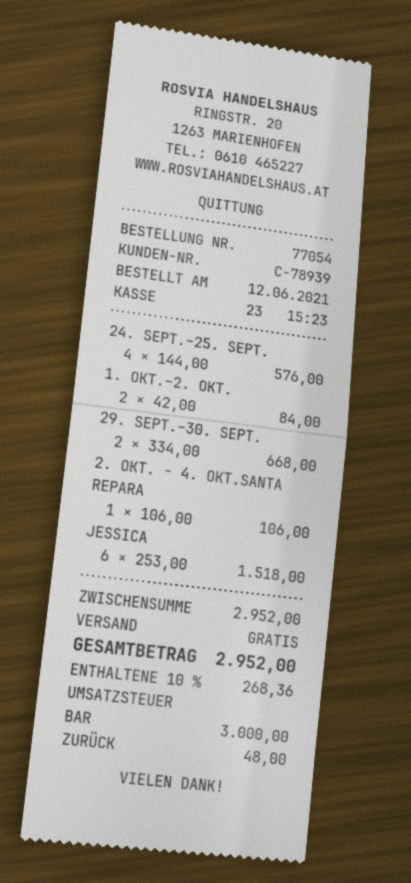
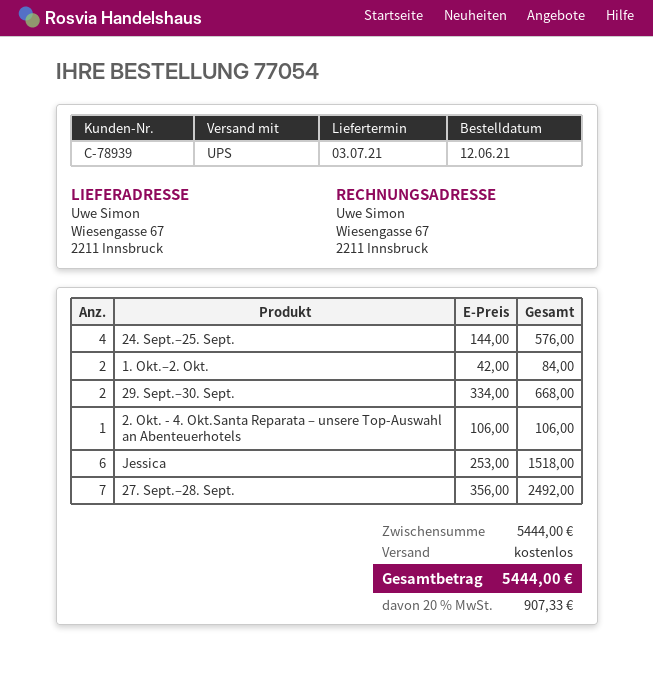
27. Sept.–28. Sept.: none -> 7 x 356.00 = 2492.00
subtotal: 2952.00 -> 5444.00
tax: 10% = 268.36 -> 20% = 907.33
total: 2952.00 -> 5444.00

